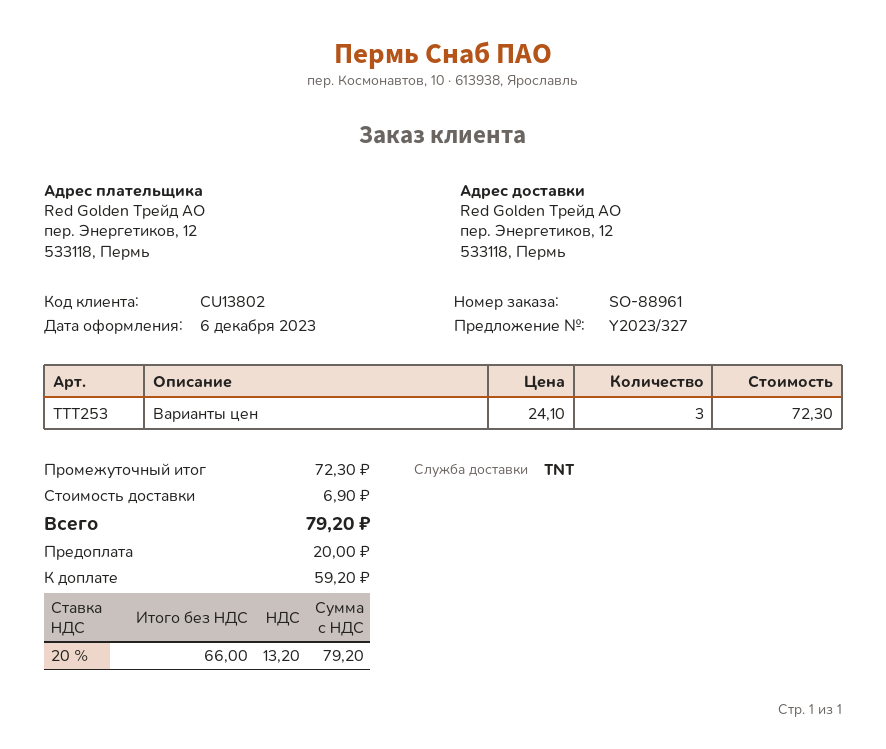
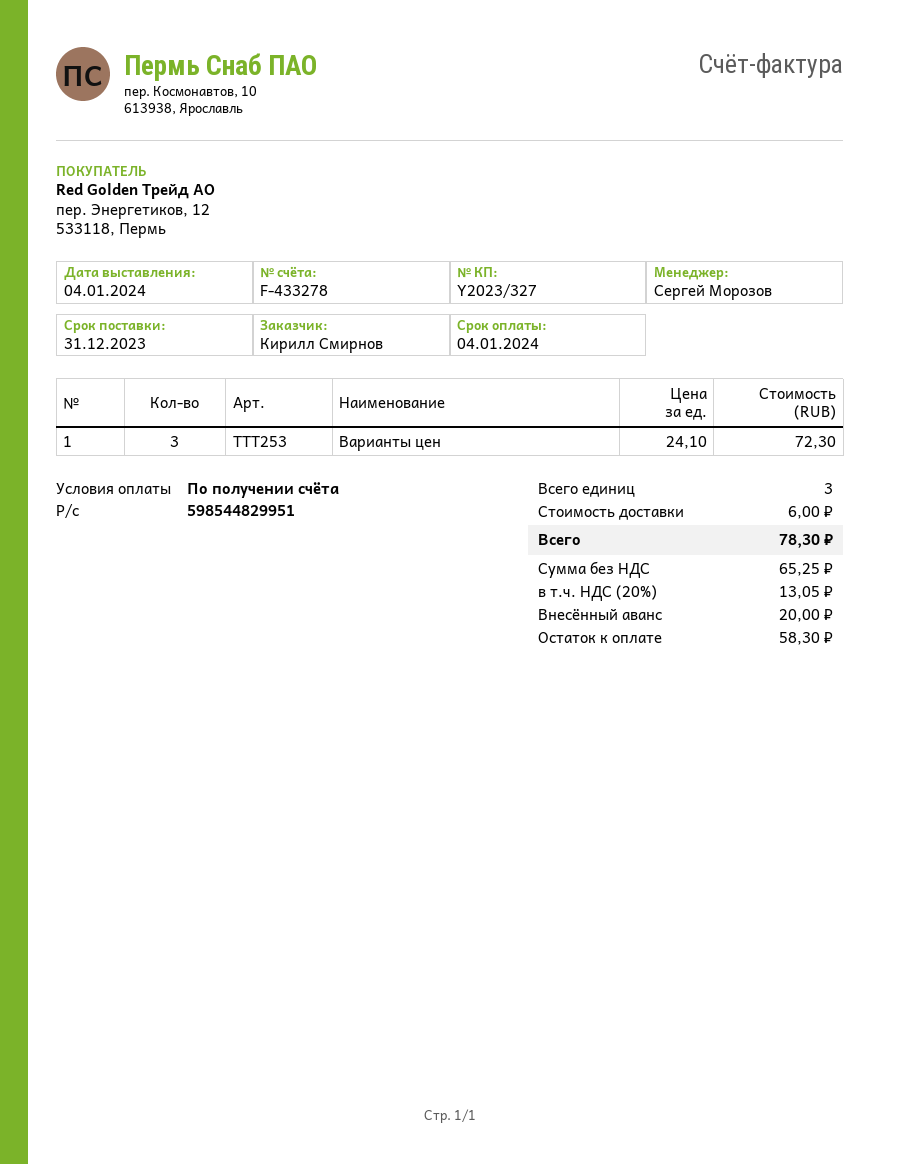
shipping: 6.90 -> 6.00
net: 66.00 -> 65.25
tax: 20% = 13.20 -> 20% = 13.05
total: 79.20 -> 78.30
balance: 59.20 -> 58.30

